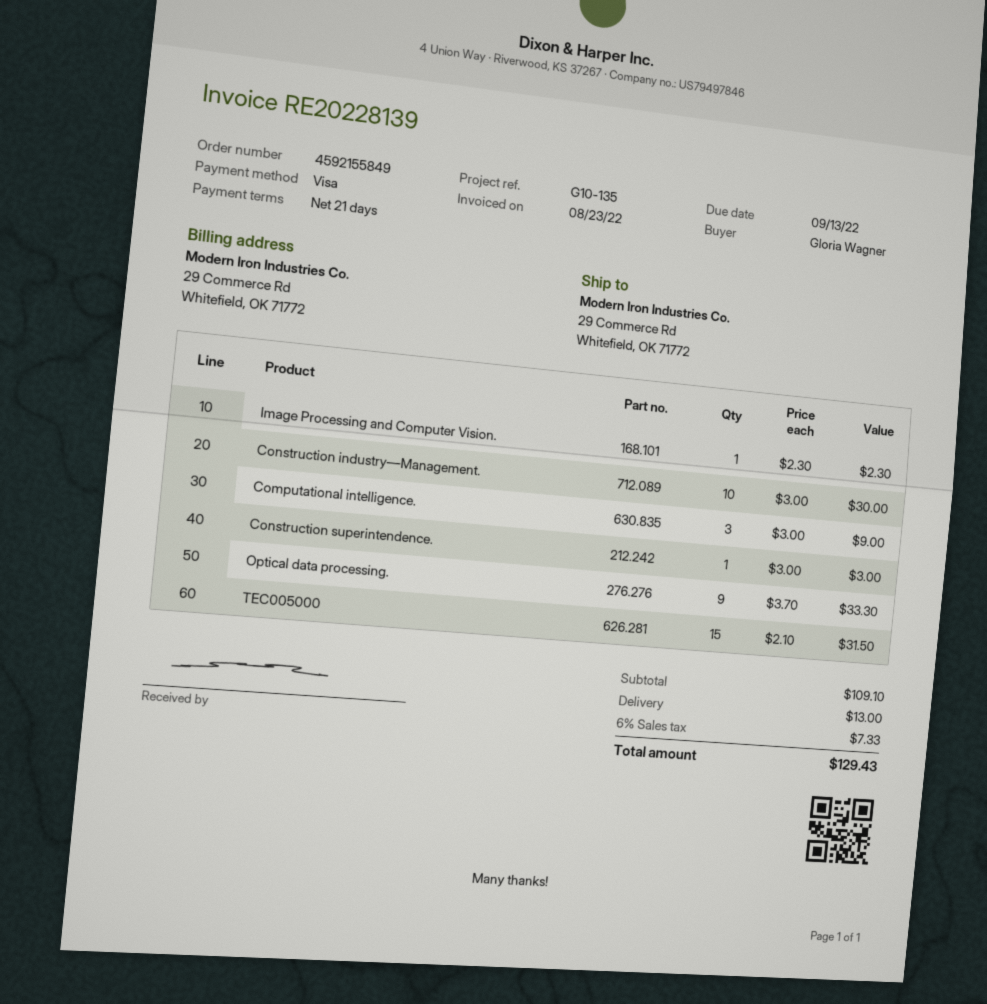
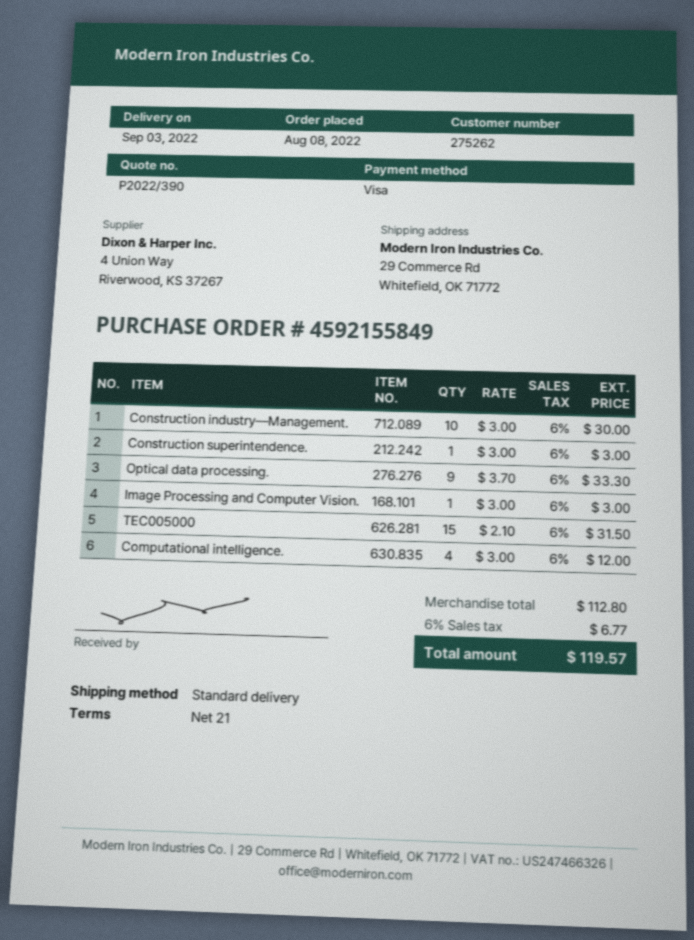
Image Processing and Computer Vision.: 1 x 2.30 = 2.30 -> 1 x 3.00 = 3.00
Computational intelligence.: 3 x 3.00 = 9.00 -> 4 x 3.00 = 12.00
subtotal: 109.10 -> 112.80
shipping: 13.00 -> none
tax: 6% = 7.33 -> 6% = 6.77
total: 129.43 -> 119.57

